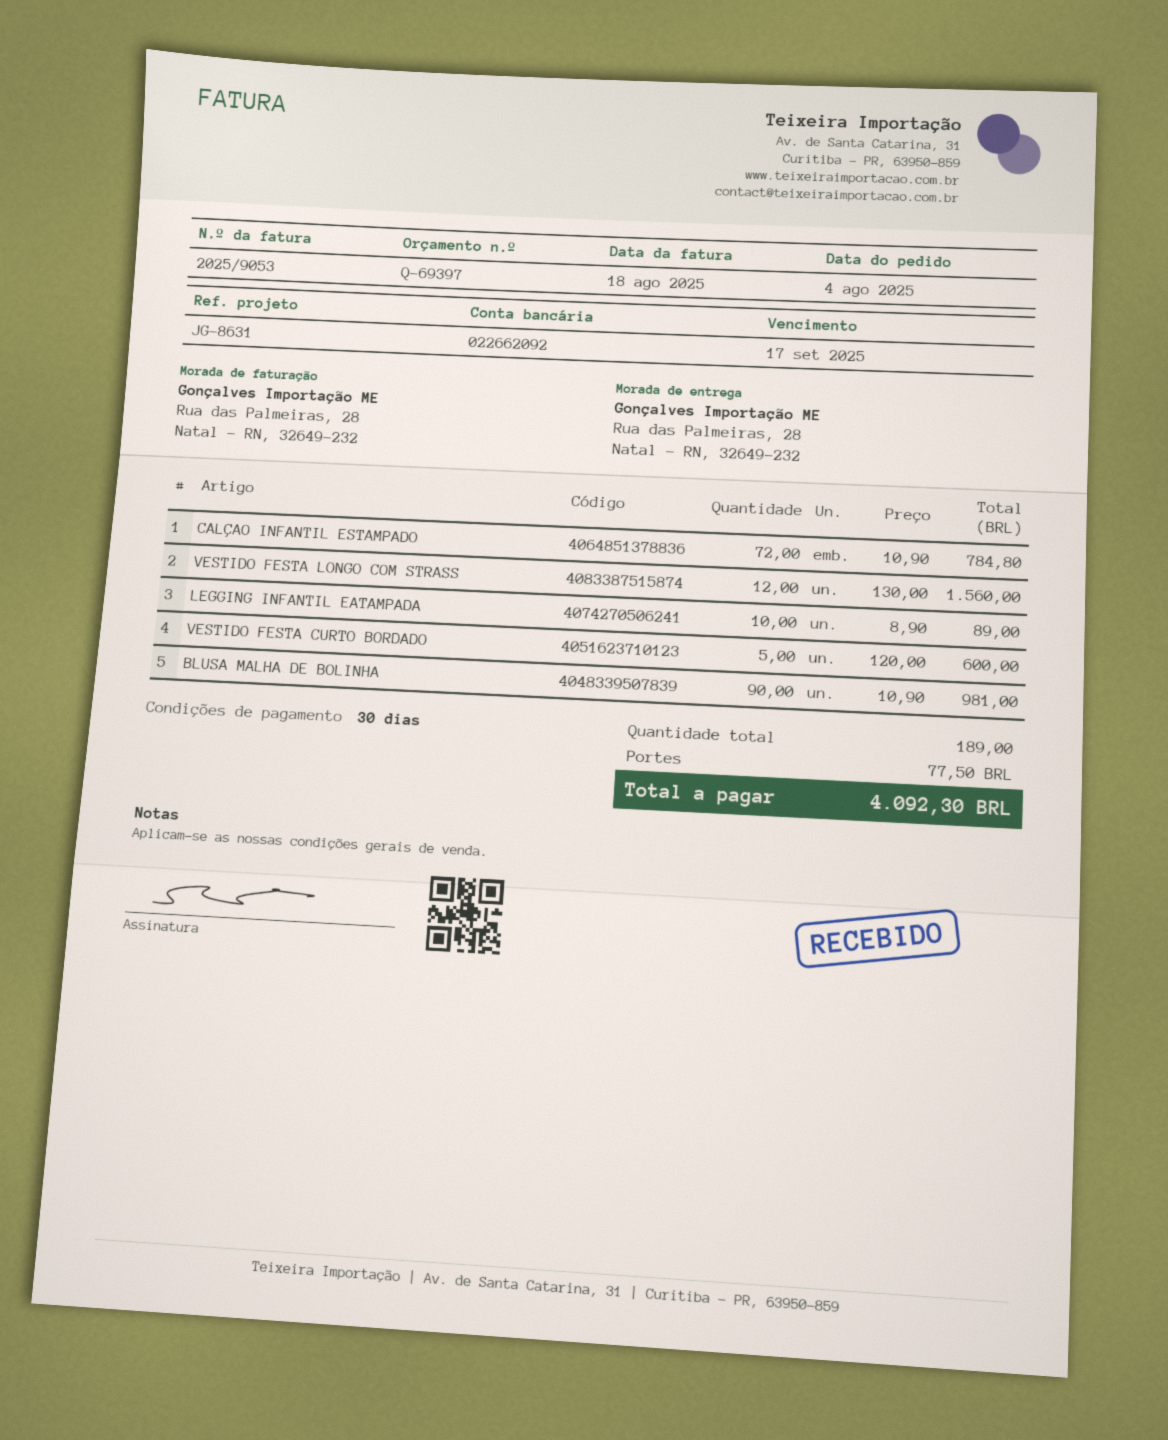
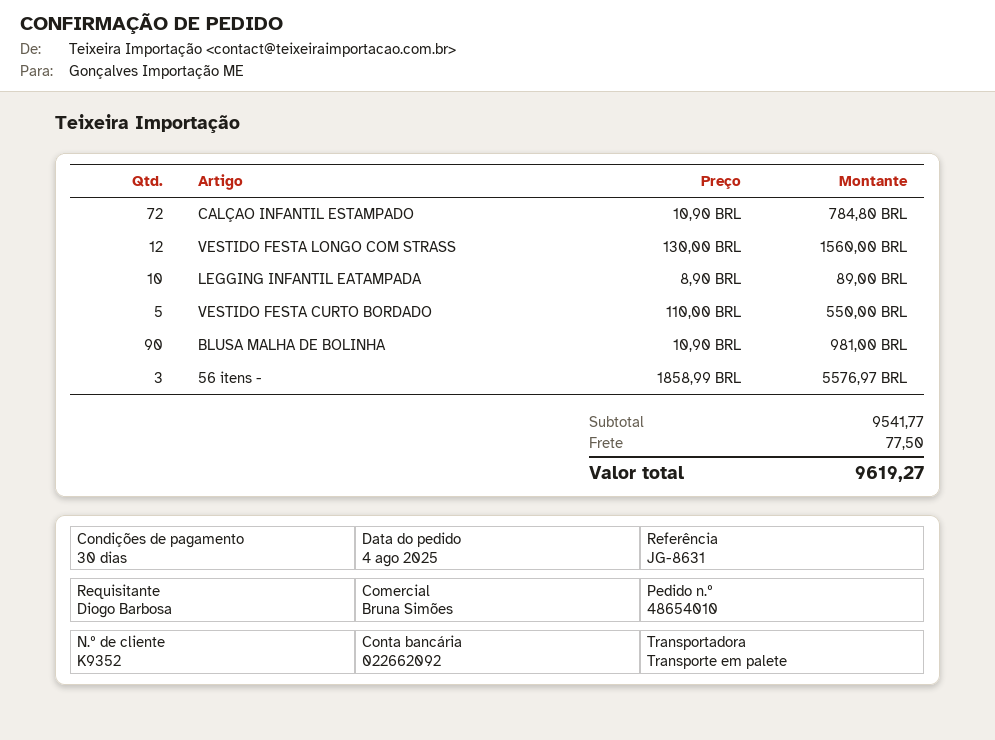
VESTIDO FESTA CURTO BORDADO: 5 x 120.00 = 600.00 -> 5 x 110.00 = 550.00
56 itens -: none -> 3 x 1858.99 = 5576.97
total: 4092.30 -> 9619.27

